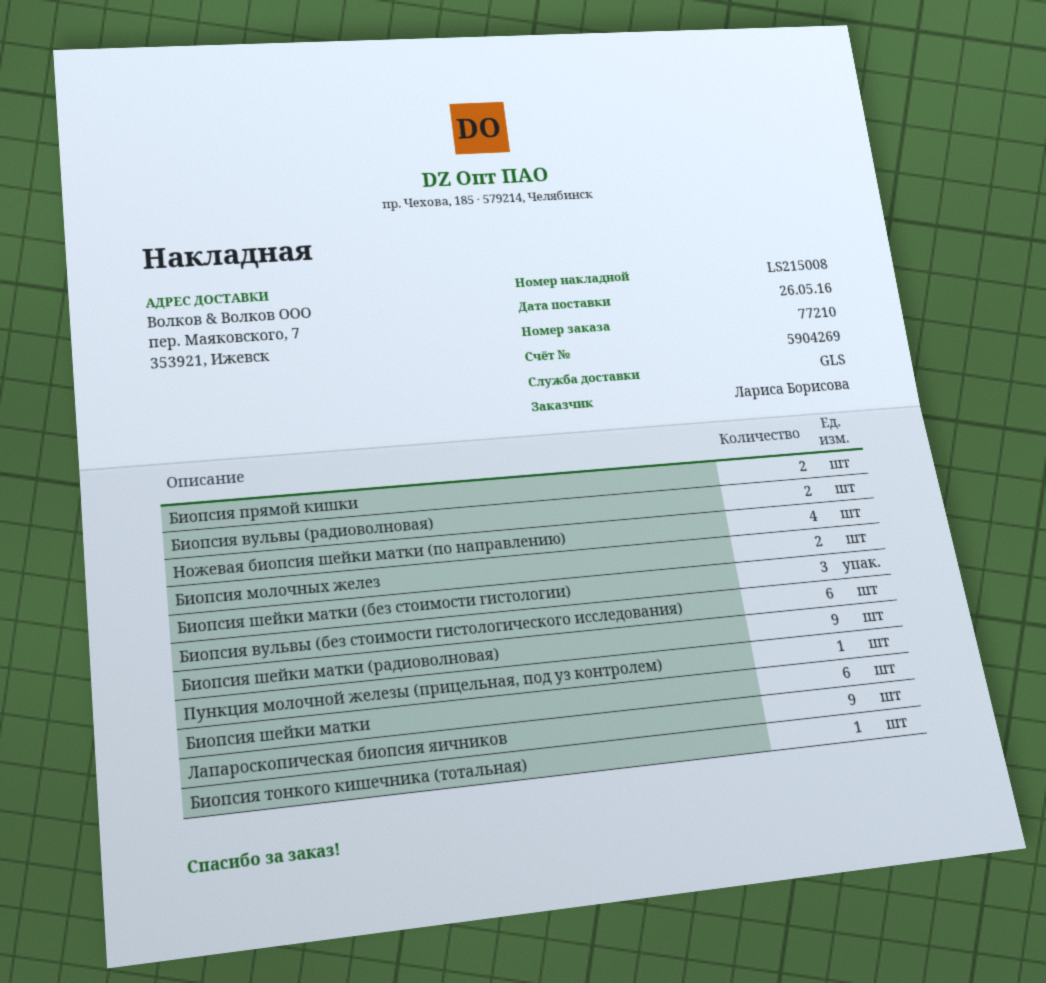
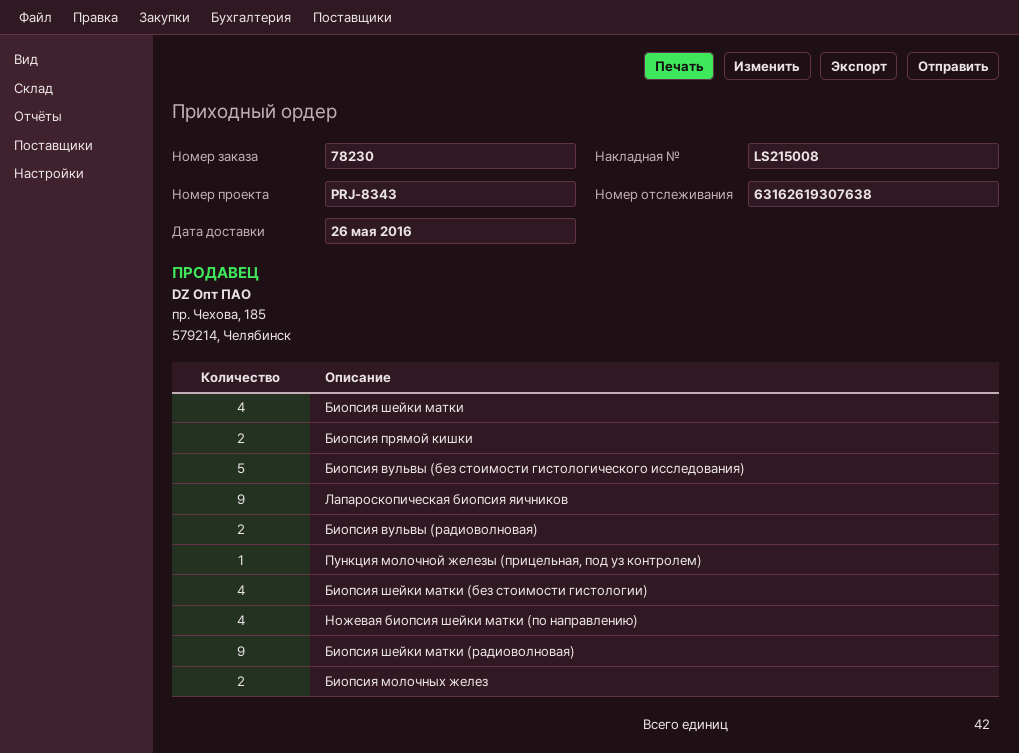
order number: 77210 -> 78230
Биопсия шейки матки (без стоимости гистологии): 3 -> 4
Биопсия вульвы (без стоимости гистологического исследования): 6 -> 5
Биопсия шейки матки: 6 -> 4
Биопсия тонкого кишечника (тотальная): 1 -> none

